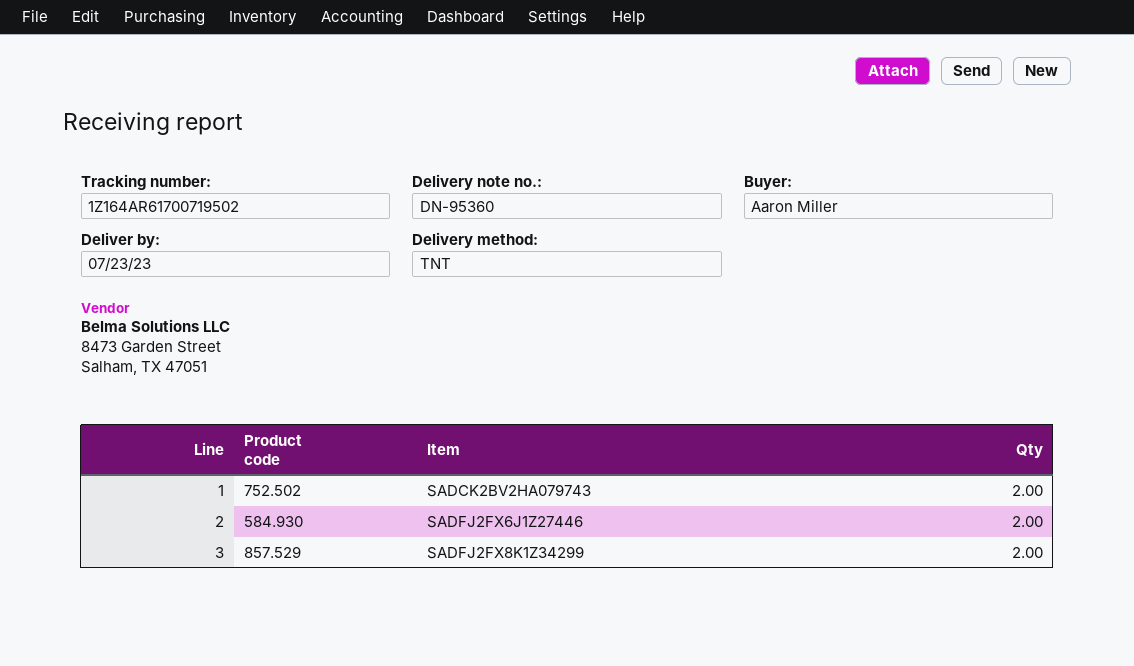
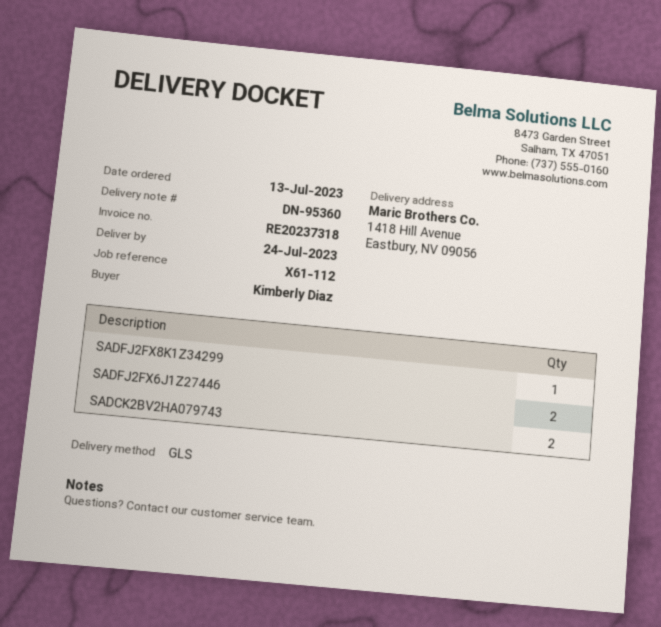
delivery date: 2023-07-23 -> 2023-07-24
ordered by: Aaron Miller -> Kimberly Diaz
shipping method: TNT -> GLS
SADFJ2FX8K1Z34299: 2 -> 1

